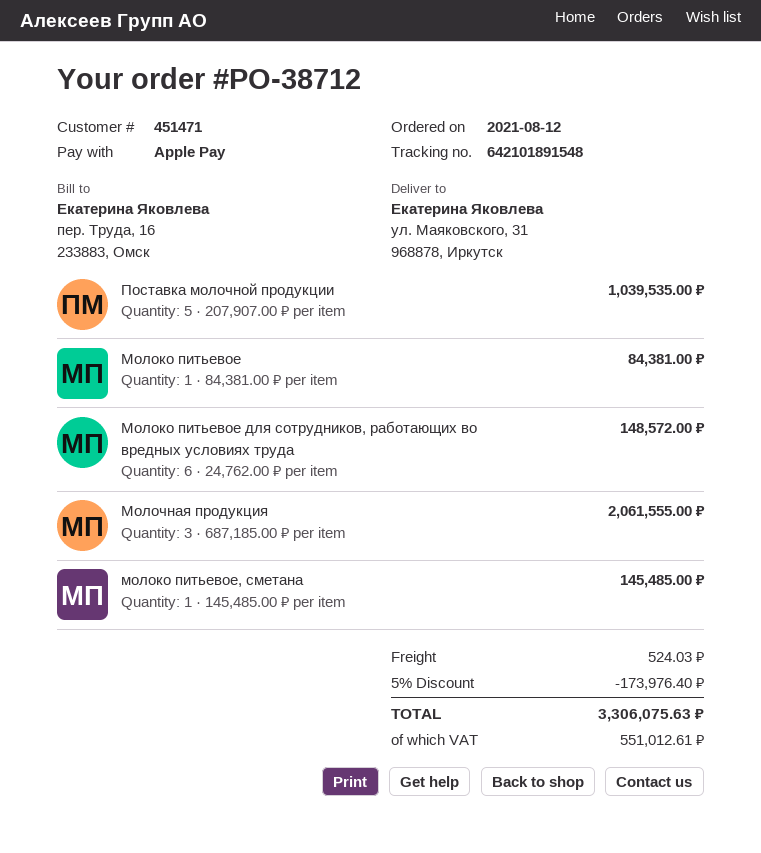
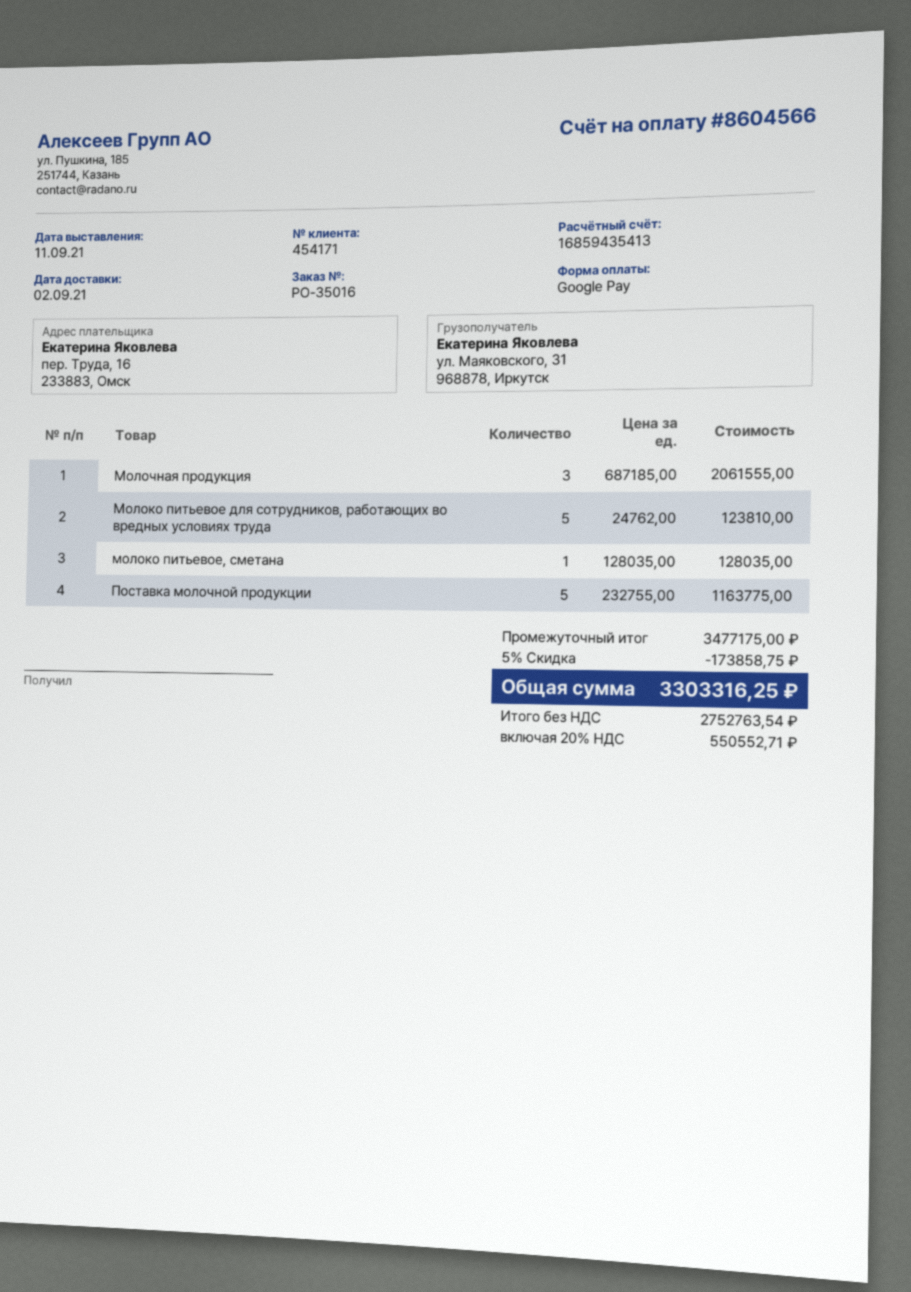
order number: PO-38712 -> PO-35016
customer number: 451471 -> 454171
payment method: Apple Pay -> Google Pay
Поставка молочной продукции: 5 x 207907.00 = 1039535.00 -> 5 x 232755.00 = 1163775.00
Молоко питьевое: 1 x 84381.00 = 84381.00 -> none
Молоко питьевое для сотрудников, работающих во вредных условиях труда: 6 x 24762.00 = 148572.00 -> 5 x 24762.00 = 123810.00
молоко питьевое, сметана: 1 x 145485.00 = 145485.00 -> 1 x 128035.00 = 128035.00
discount: 5% = 173976.40 -> 5% = 173858.75
shipping: 524.03 -> none
tax: 551012.61 -> 550552.71
total: 3306075.63 -> 3303316.25

